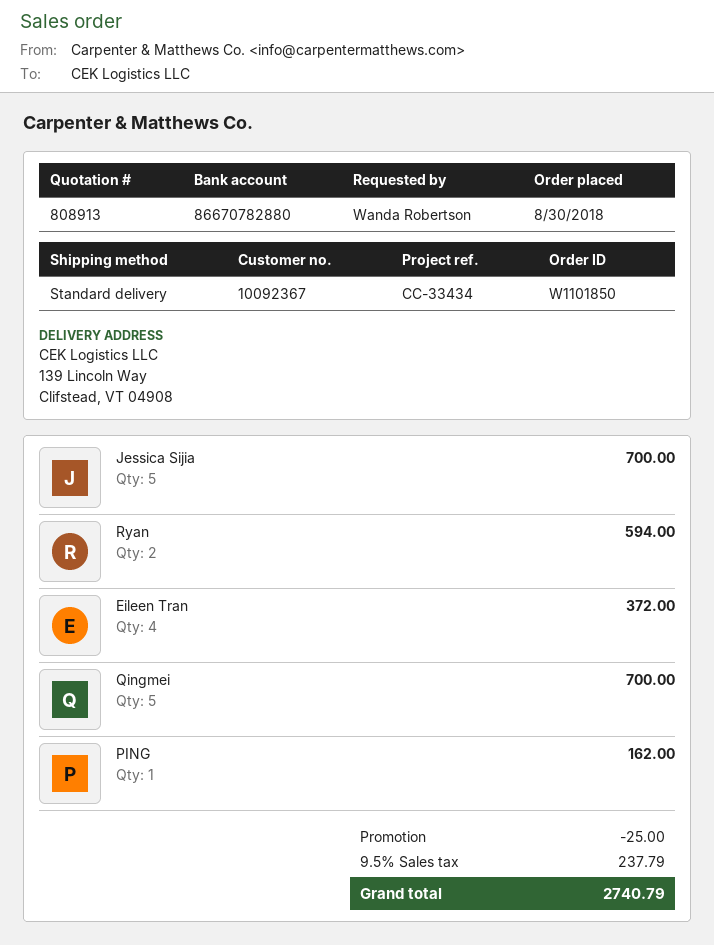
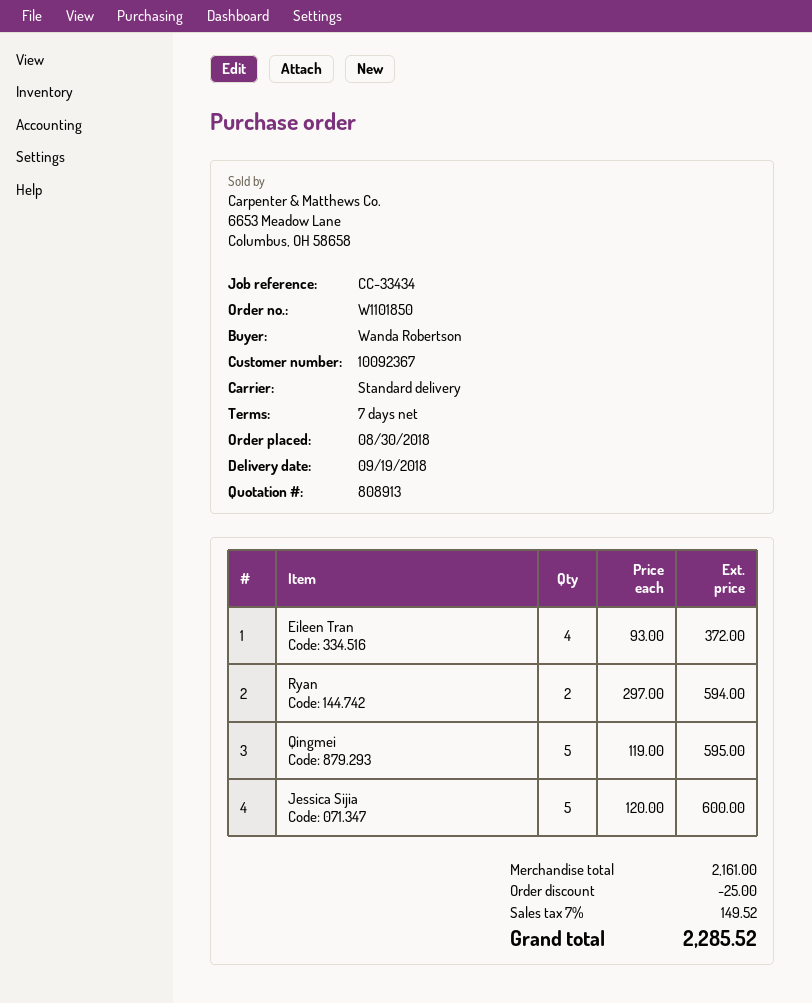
Jessica Sijia: 5 for 700.00 -> 5 for 600.00
Qingmei: 5 for 700.00 -> 5 for 595.00
PING: 1 for 162.00 -> none
tax: 9.5% = 237.79 -> 7% = 149.52
total: 2740.79 -> 2285.52

